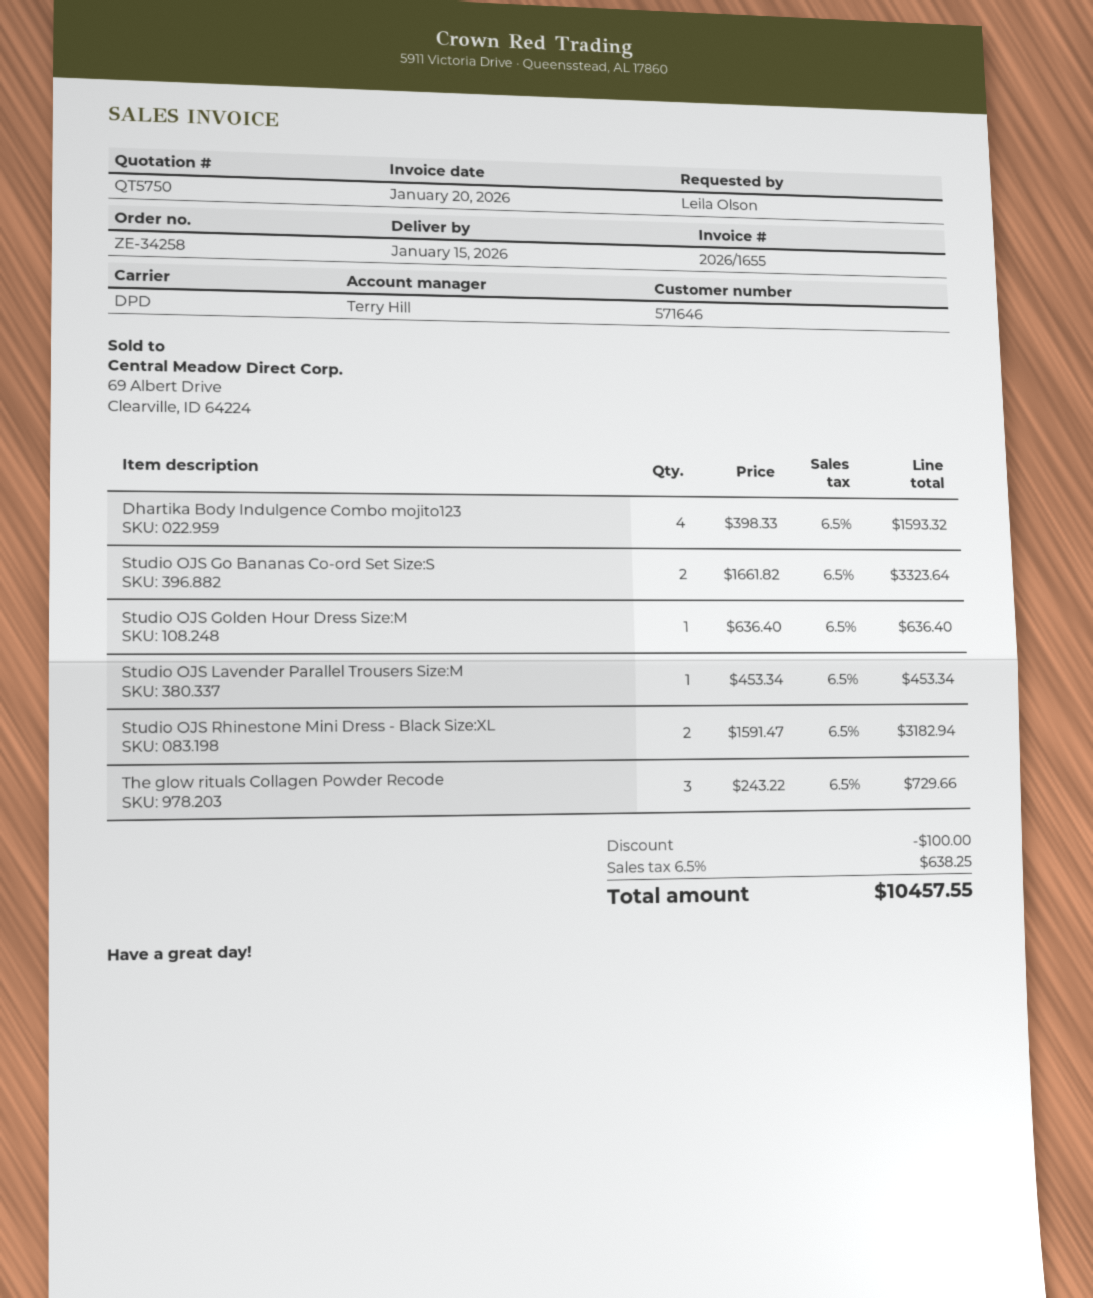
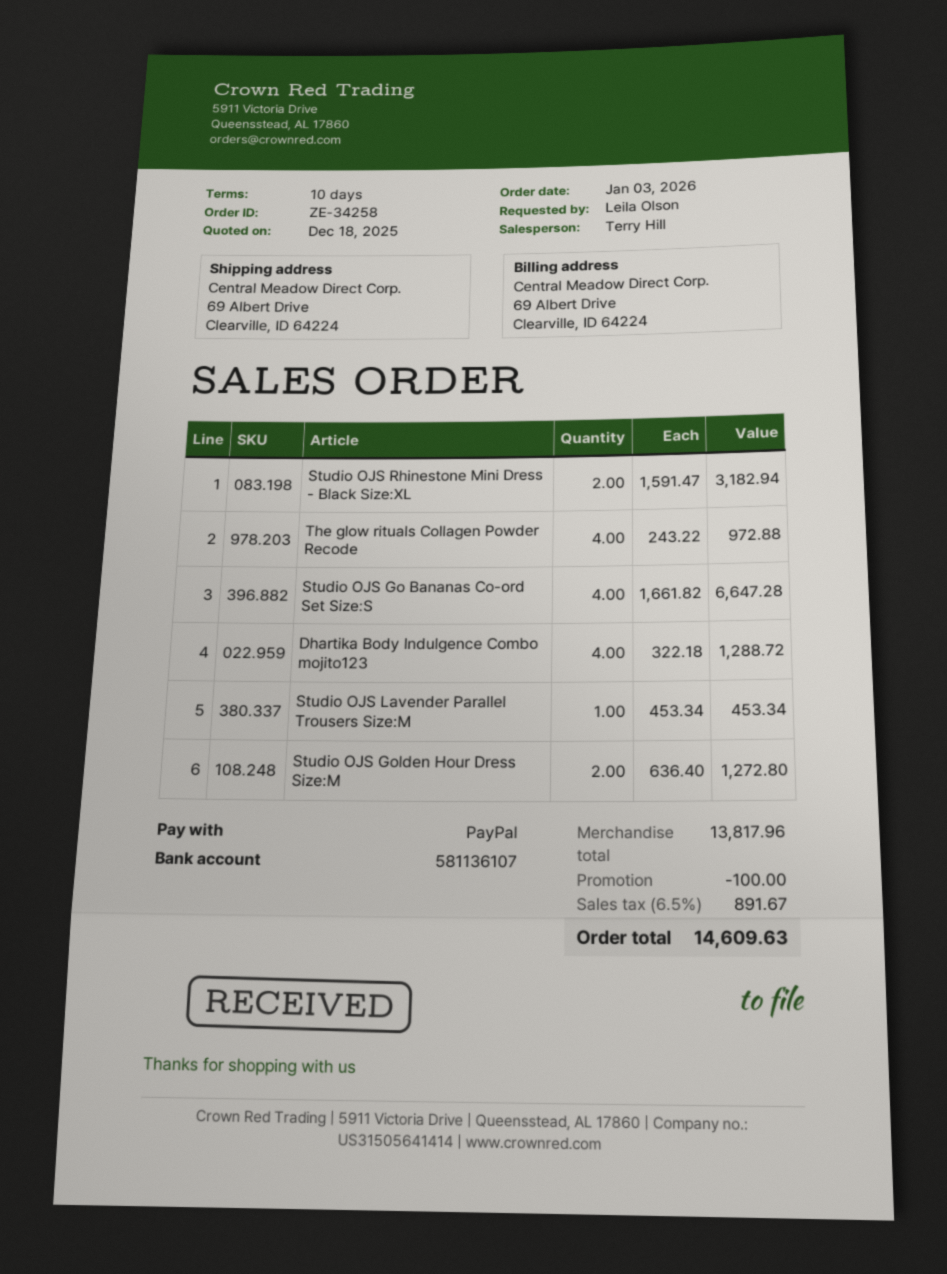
Dhartika Body Indulgence Combo mojito123: 4 x 398.33 = 1593.32 -> 4 x 322.18 = 1288.72
Studio OJS Go Bananas Co-ord Set Size:S: 2 x 1661.82 = 3323.64 -> 4 x 1661.82 = 6647.28
Studio OJS Golden Hour Dress Size:M: 1 x 636.40 = 636.40 -> 2 x 636.40 = 1272.80
The glow rituals Collagen Powder Recode: 3 x 243.22 = 729.66 -> 4 x 243.22 = 972.88
tax: 6.5% = 638.25 -> 6.5% = 891.67
total: 10457.55 -> 14609.63

